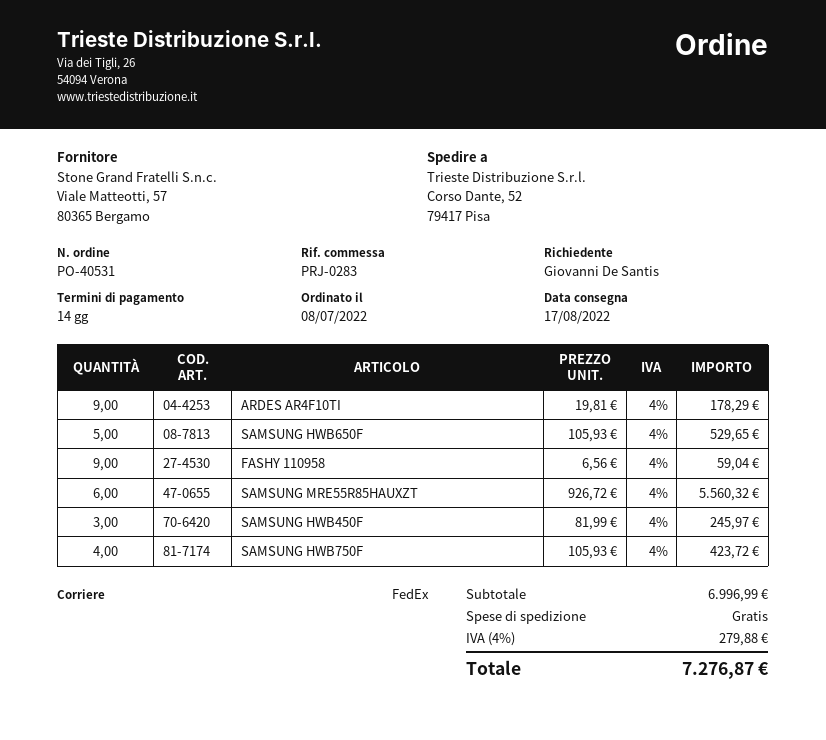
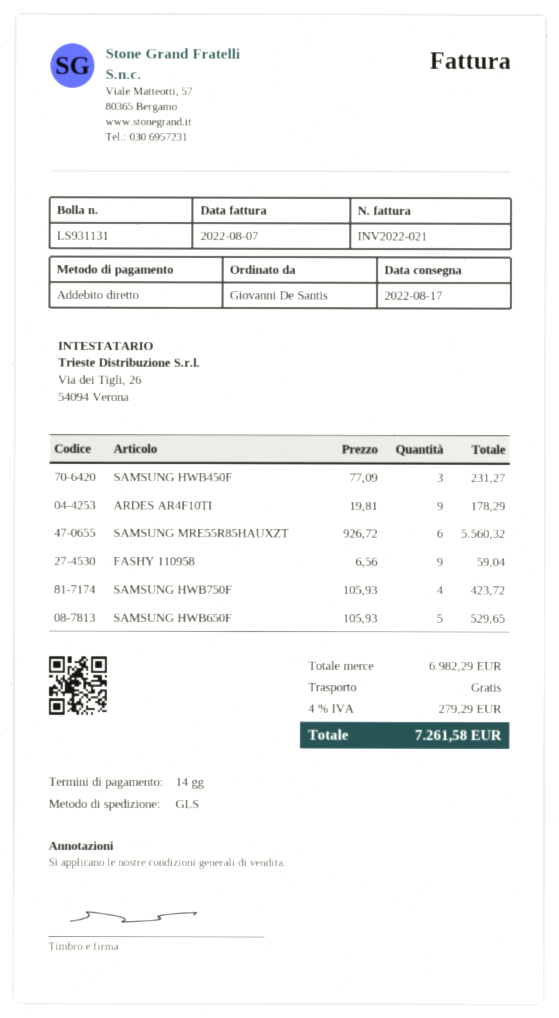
shipping method: FedEx -> GLS
SAMSUNG HWB450F: 3 x 81.99 = 245.97 -> 3 x 77.09 = 231.27
subtotal: 6996.99 -> 6982.29
tax: 4% = 279.88 -> 4% = 279.29
total: 7276.87 -> 7261.58

